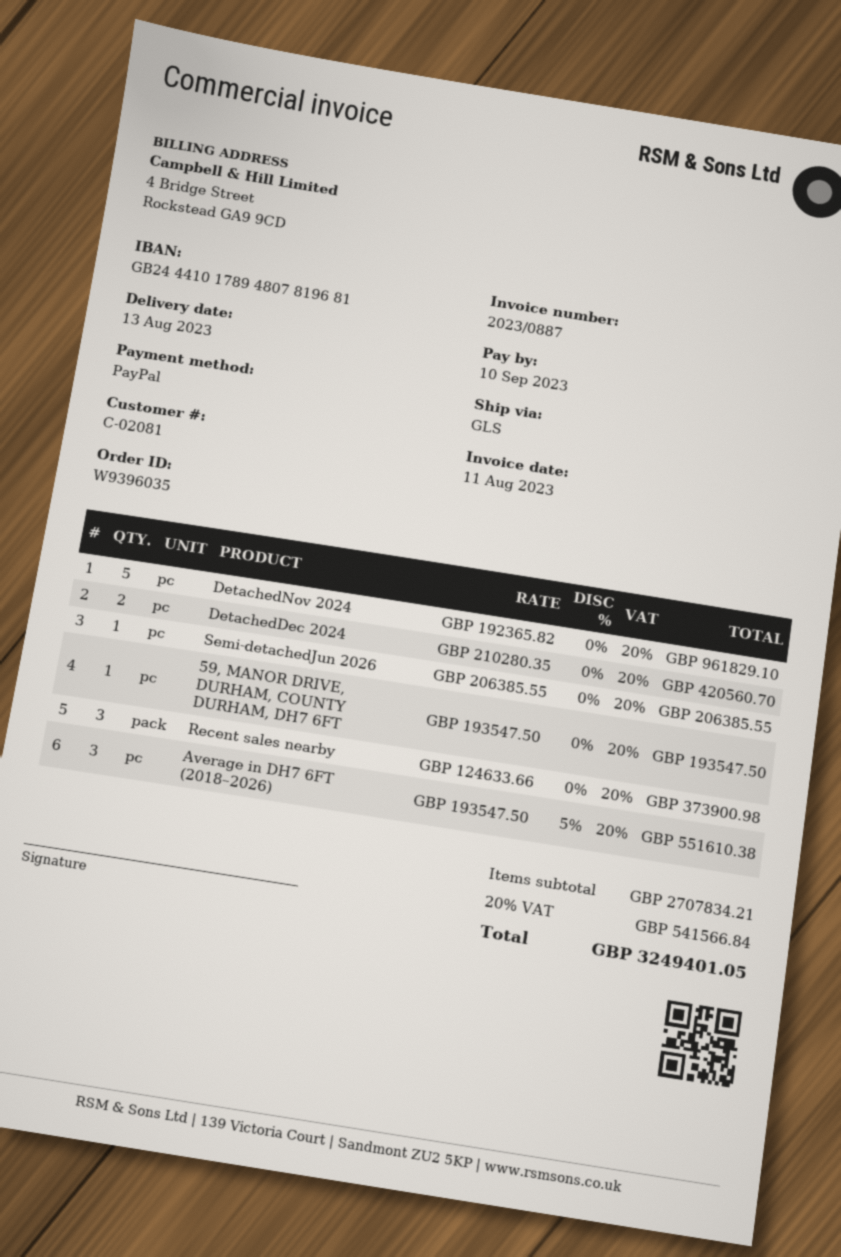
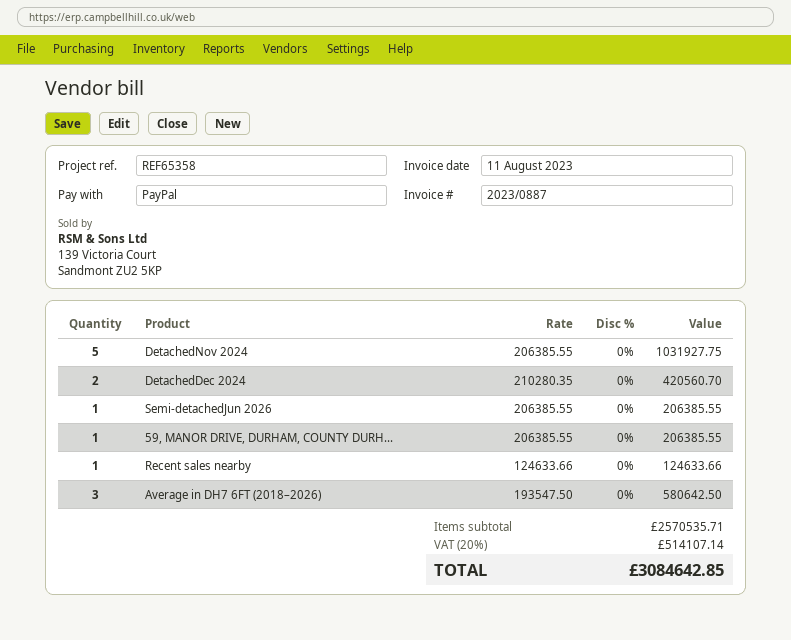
DetachedNov 2024: 5 x 192365.82 = 961829.10 -> 5 x 206385.55 = 1031927.75
59, MANOR DRIVE, DURHAM, COUNTY DURHAM, DH7 6FT: 1 x 193547.50 = 193547.50 -> 1 x 206385.55 = 206385.55
Recent sales nearby: 3 x 124633.66 = 373900.98 -> 1 x 124633.66 = 124633.66
Average in DH7 6FT (2018–2026): 3 x 193547.50 - 5% = 551610.38 -> 3 x 193547.50 = 580642.50
subtotal: 2707834.21 -> 2570535.71
tax: 20% = 541566.84 -> 20% = 514107.14
total: 3249401.05 -> 3084642.85

